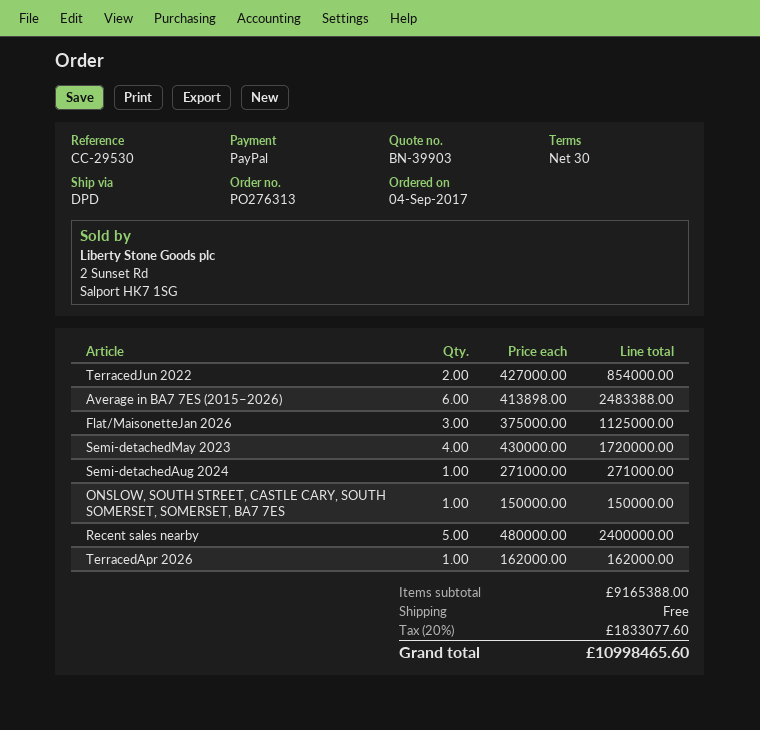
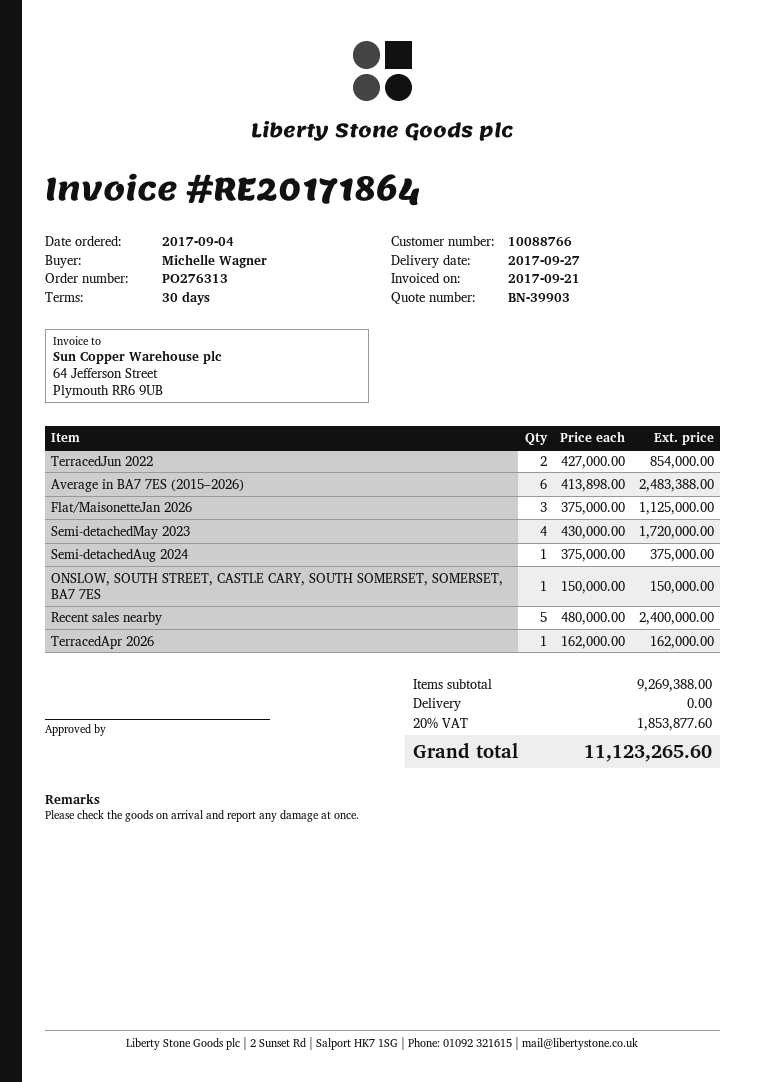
Semi-detachedAug 2024: 1 x 271000.00 = 271000.00 -> 1 x 375000.00 = 375000.00
subtotal: 9165388.00 -> 9269388.00
tax: 20% = 1833077.60 -> 20% = 1853877.60
total: 10998465.60 -> 11123265.60

